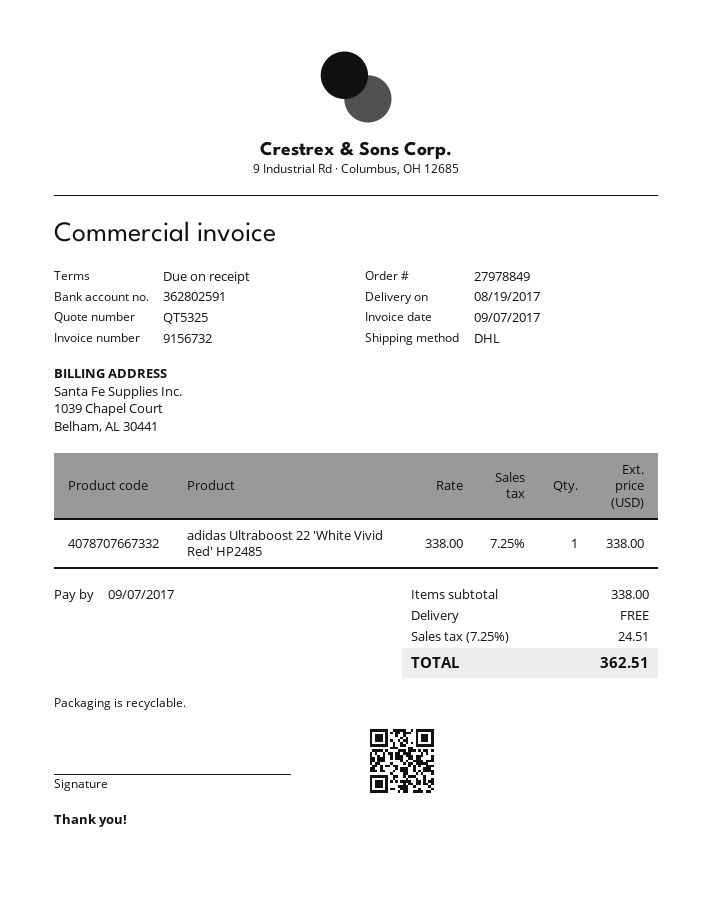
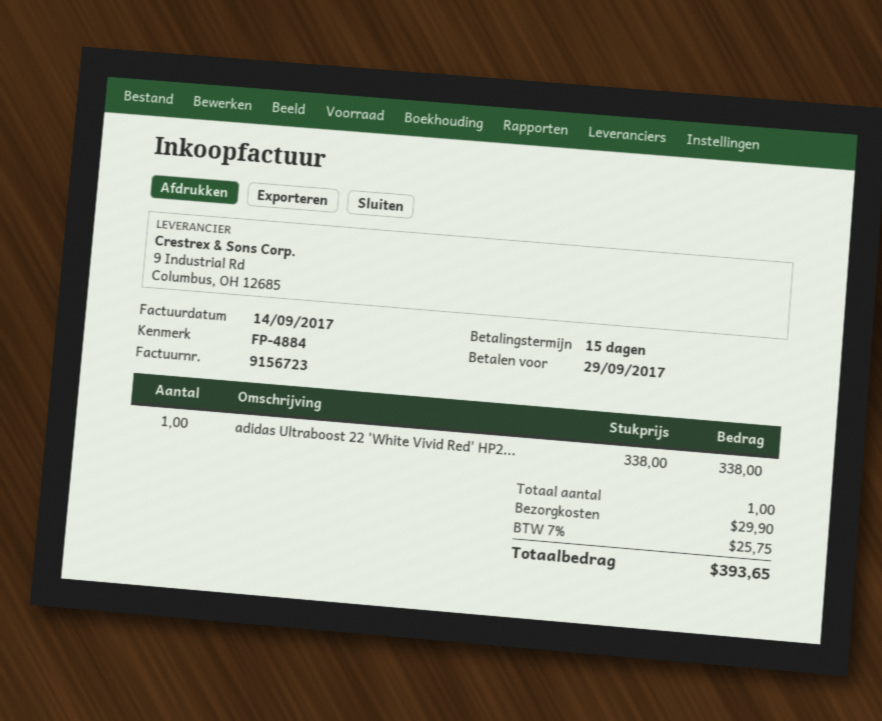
invoice number: 9156732 -> 9156723
invoice date: 2017-09-07 -> 2017-09-14
payment terms: on receipt -> 15 days
due date: 2017-09-07 -> 2017-09-29
shipping: 0.00 -> 29.90
tax: 7.25% = 24.51 -> 7% = 25.75
total: 362.51 -> 393.65

